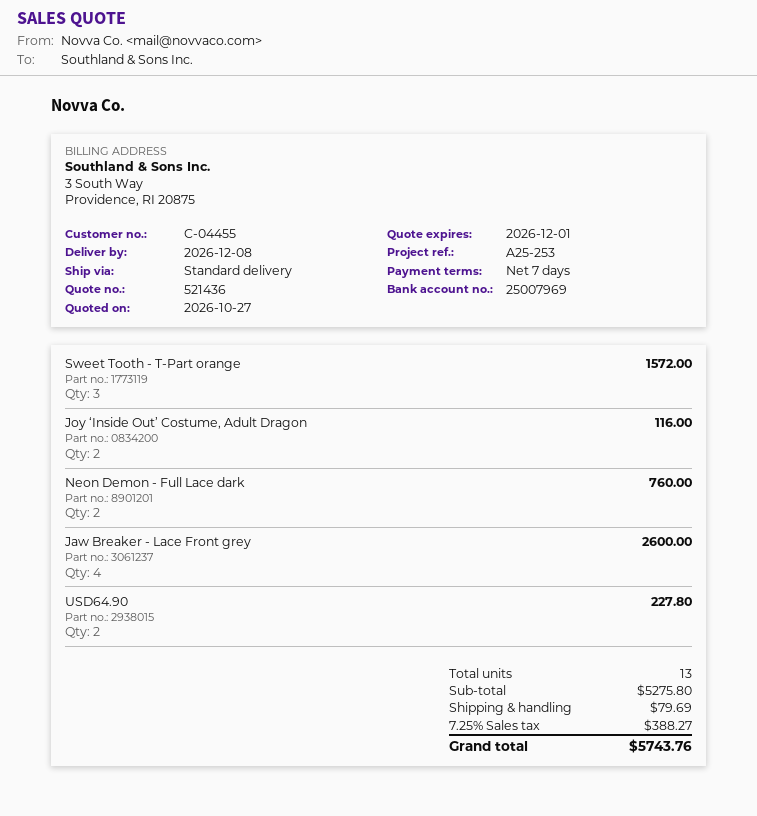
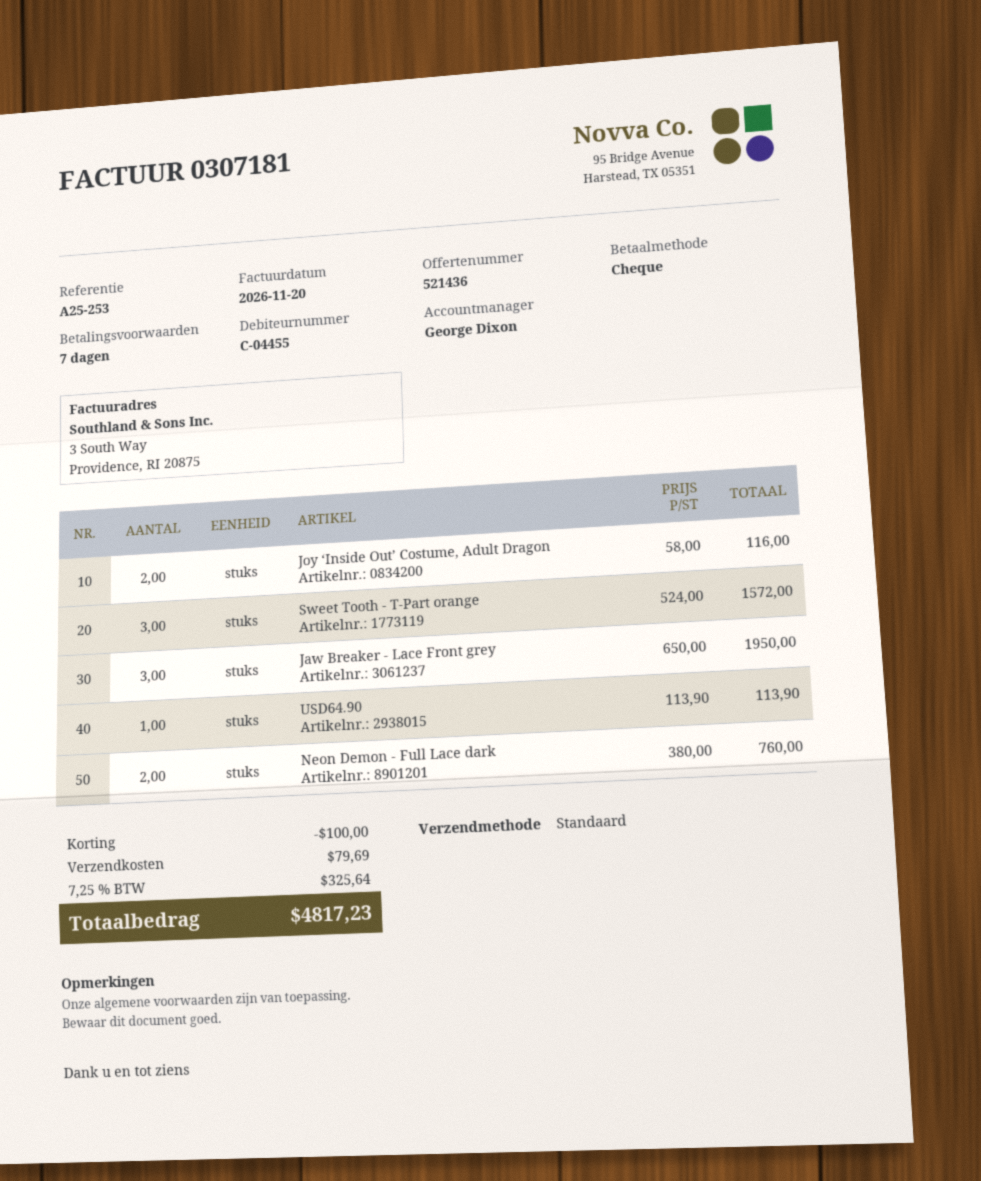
Jaw Breaker - Lace Front grey: 4 for 2600.00 -> 3 for 1950.00
USD64.90: 2 for 227.80 -> 1 for 113.90
discount: none -> 100.00
tax: 7.25% = 388.27 -> 7.25% = 325.64
total: 5743.76 -> 4817.23

